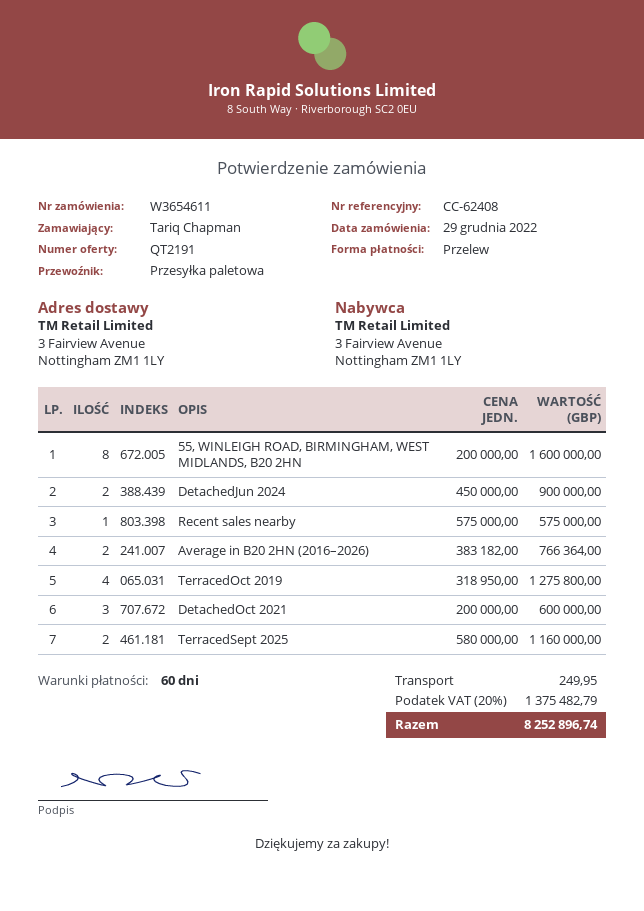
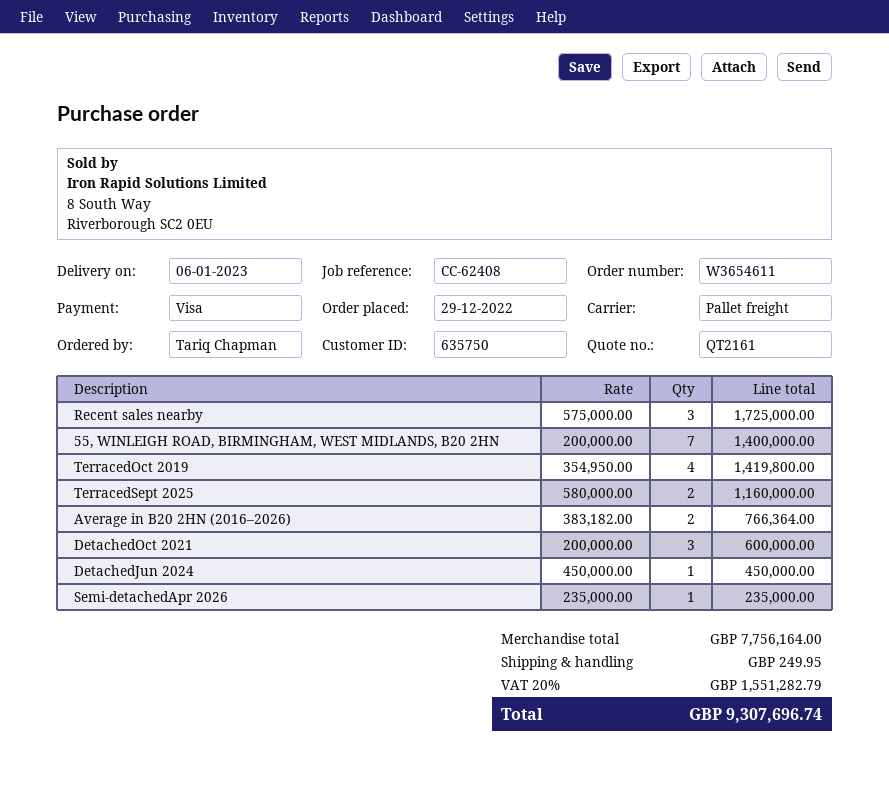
quote number: QT2191 -> QT2161
payment method: bank transfer -> Visa
55, WINLEIGH ROAD, BIRMINGHAM, WEST MIDLANDS, B20 2HN: 8 x 200000.00 = 1600000.00 -> 7 x 200000.00 = 1400000.00
DetachedJun 2024: 2 x 450000.00 = 900000.00 -> 1 x 450000.00 = 450000.00
Recent sales nearby: 1 x 575000.00 = 575000.00 -> 3 x 575000.00 = 1725000.00
TerracedOct 2019: 4 x 318950.00 = 1275800.00 -> 4 x 354950.00 = 1419800.00
Semi-detachedApr 2026: none -> 1 x 235000.00 = 235000.00
tax: 20% = 1375482.79 -> 20% = 1551282.79
total: 8252896.74 -> 9307696.74

